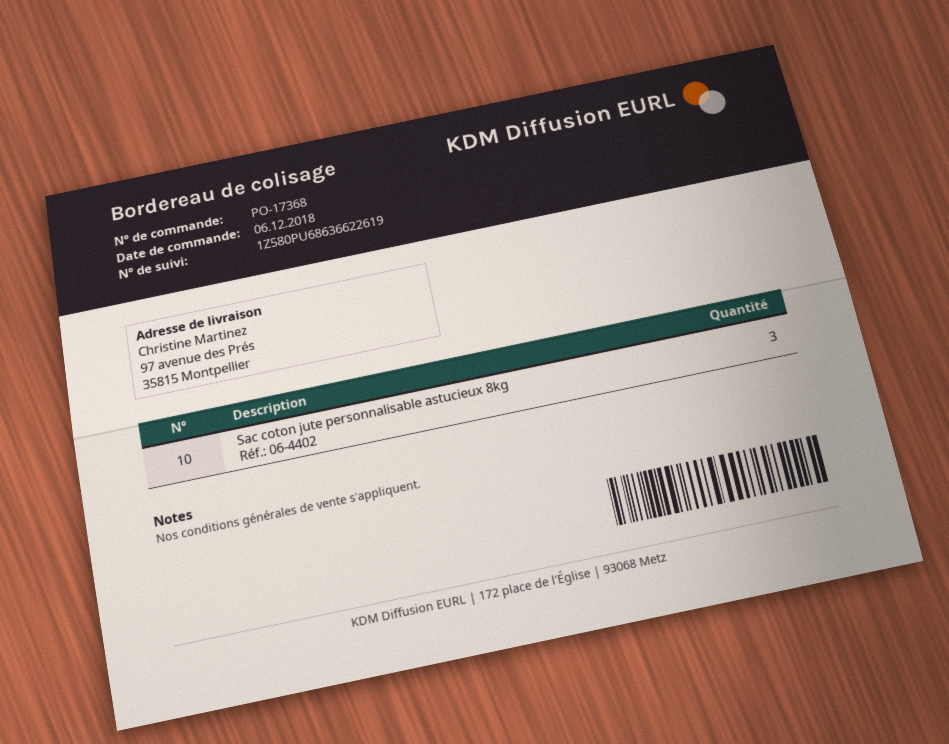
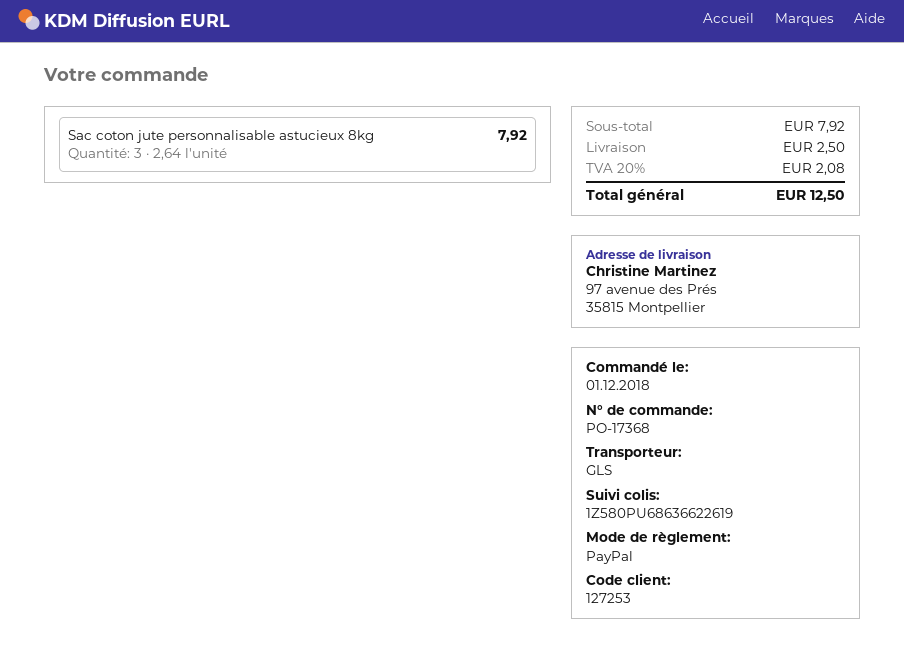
order date: 2018-12-06 -> 2018-12-01

